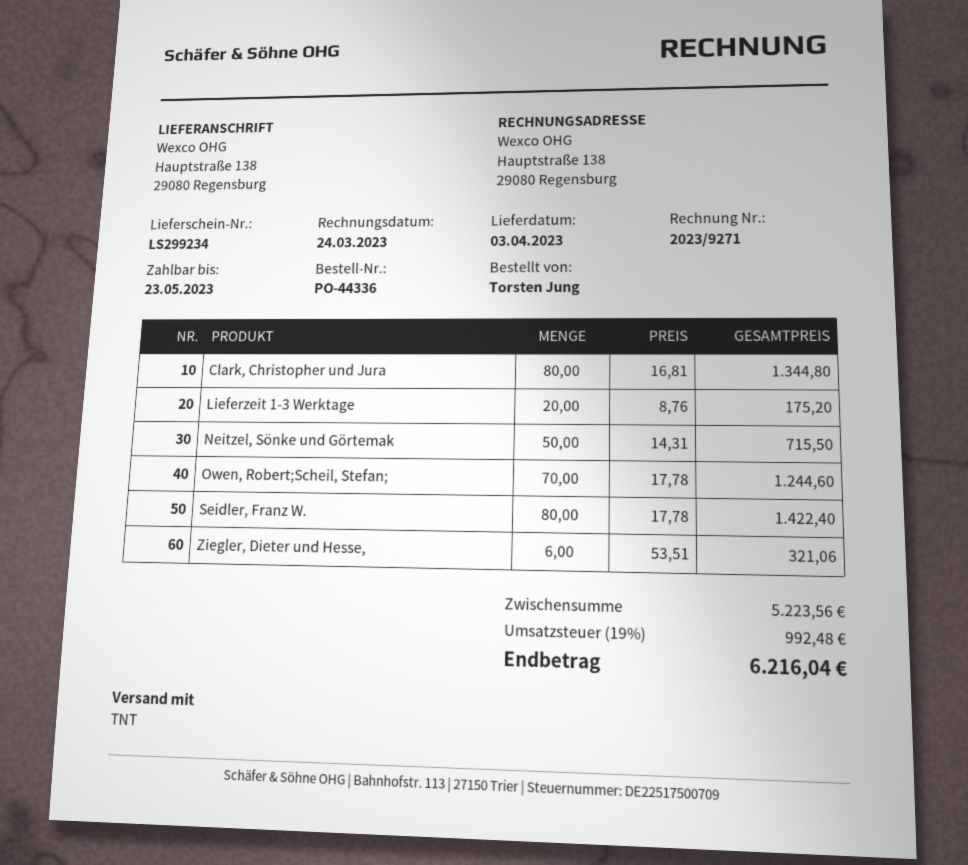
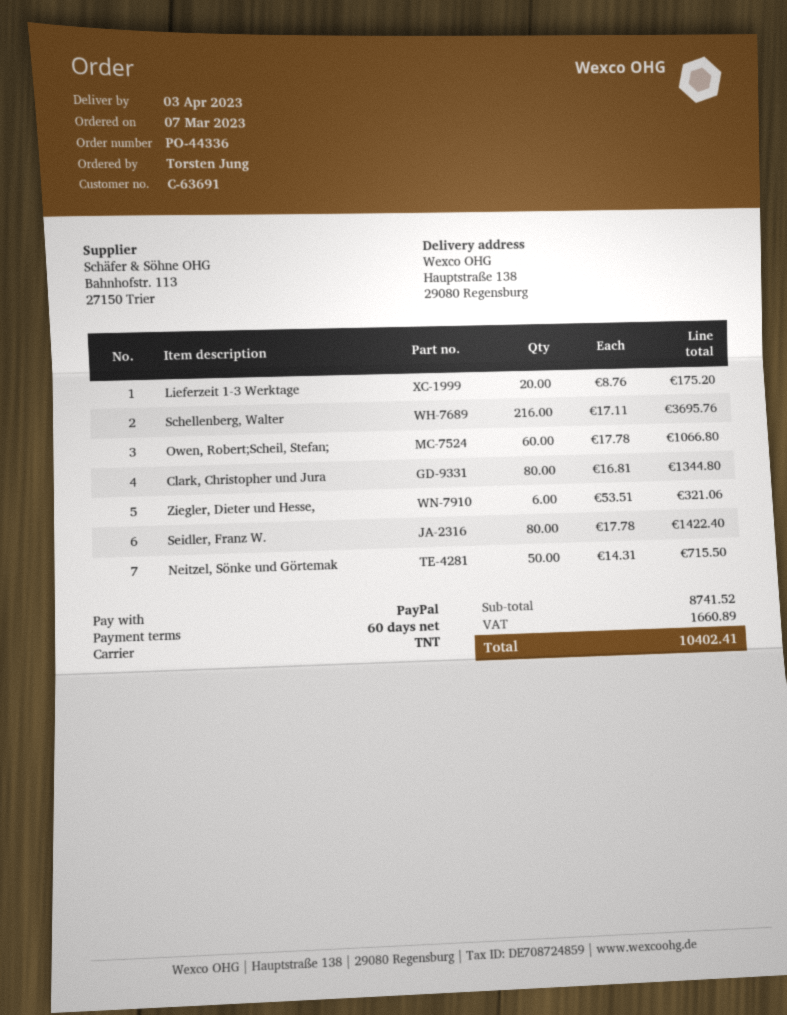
Owen, Robert;Scheil, Stefan;: 70 x 17.78 = 1244.60 -> 60 x 17.78 = 1066.80
Schellenberg, Walter: none -> 216 x 17.11 = 3695.76
subtotal: 5223.56 -> 8741.52
tax: 992.48 -> 1660.89
total: 6216.04 -> 10402.41

